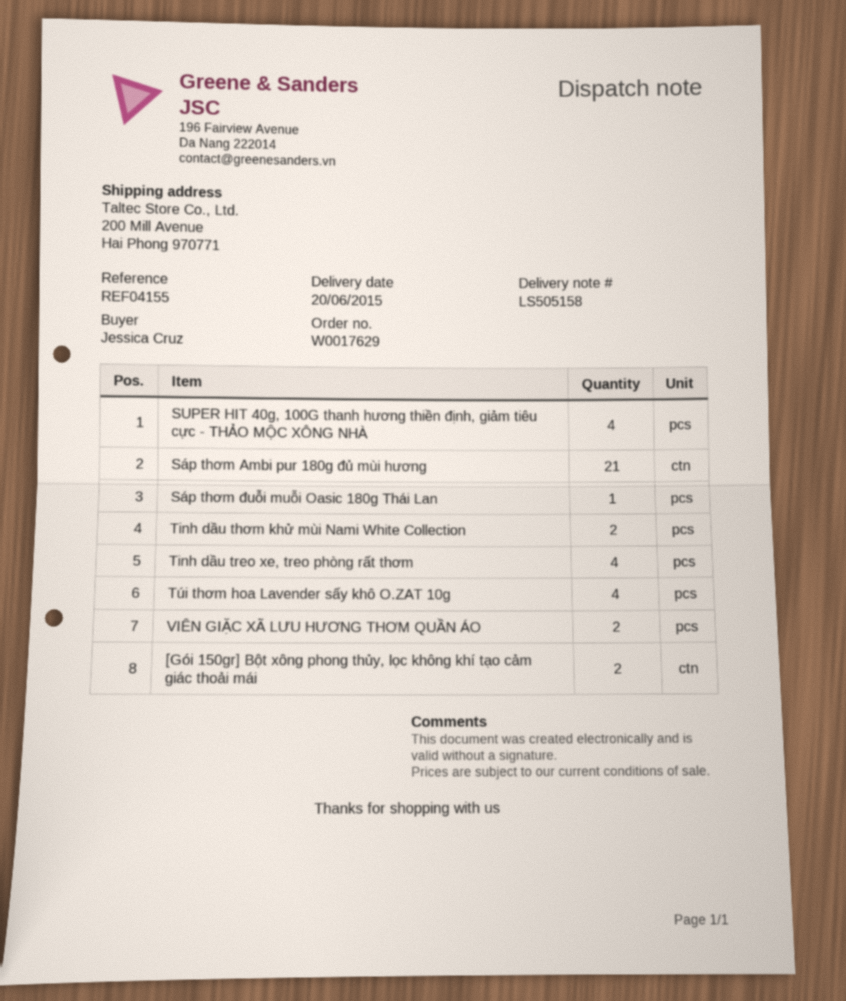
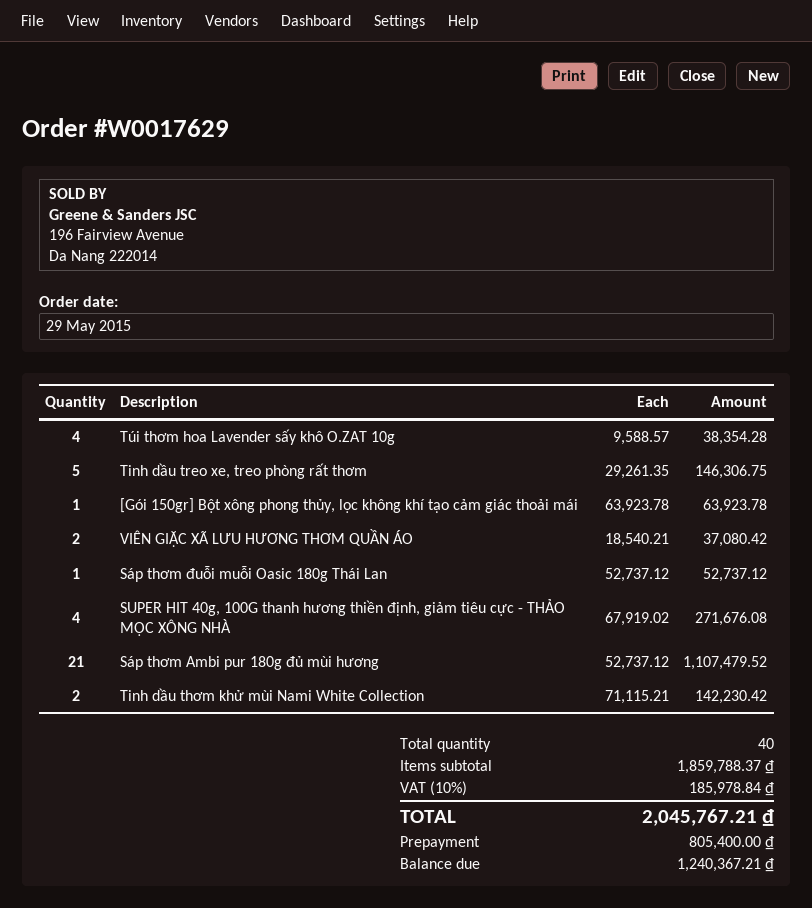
Tinh dầu treo xe, treo phòng rất thơm: 4 -> 5
[Gói 150gr] Bột xông phong thủy, lọc không khí tạo cảm giác thoải mái: 2 -> 1

